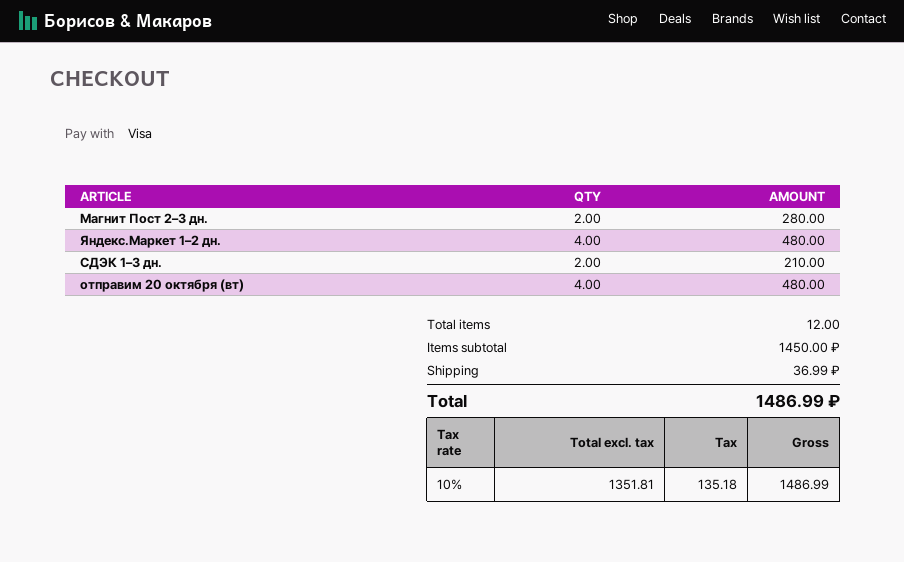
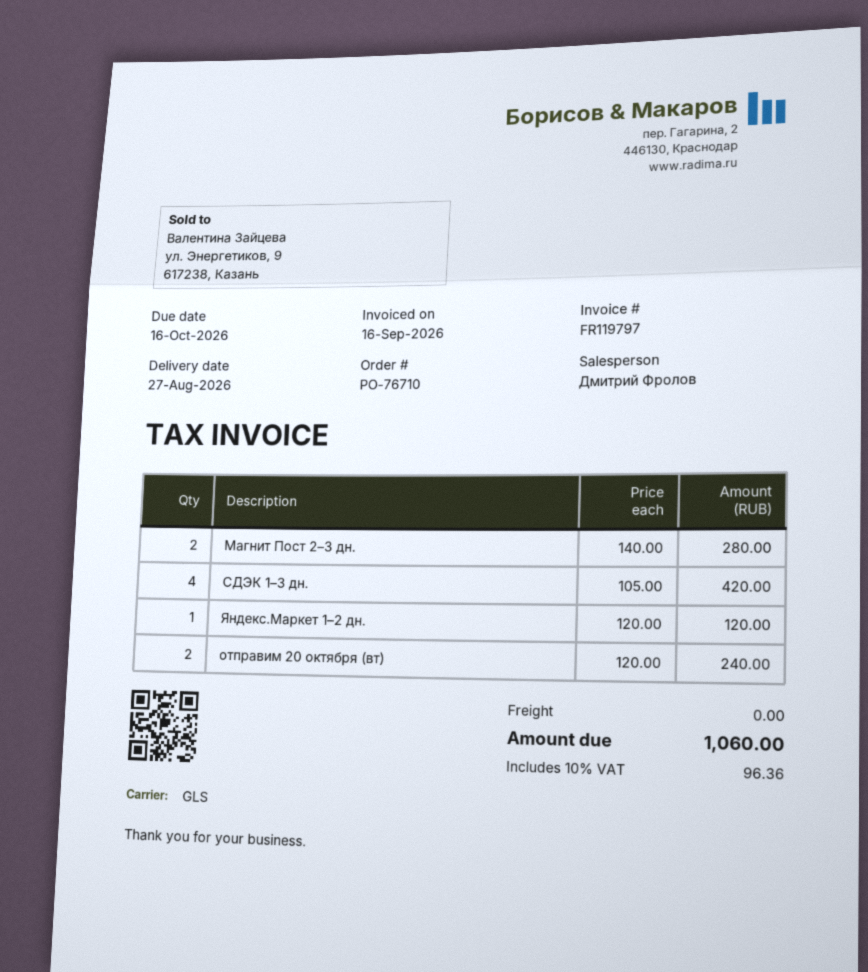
Яндекс.Маркет 1–2 дн.: 4 for 480.00 -> 1 for 120.00
СДЭК 1–3 дн.: 2 for 210.00 -> 4 for 420.00
отправим 20 октября (вт): 4 for 480.00 -> 2 for 240.00
shipping: 36.99 -> 0.00
tax: 10% = 135.18 -> 10% = 96.36
total: 1486.99 -> 1060.00

